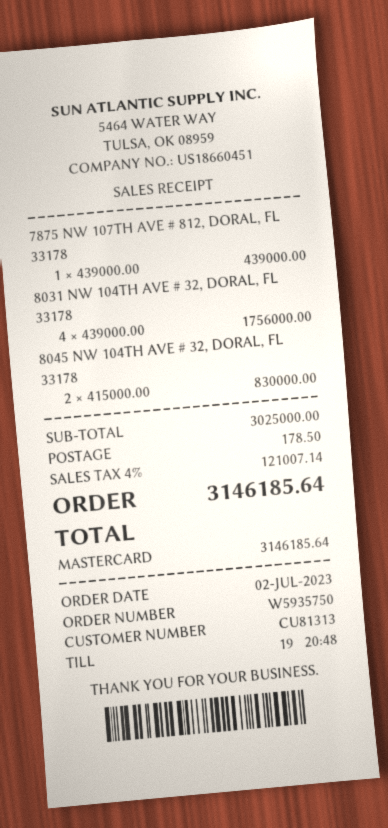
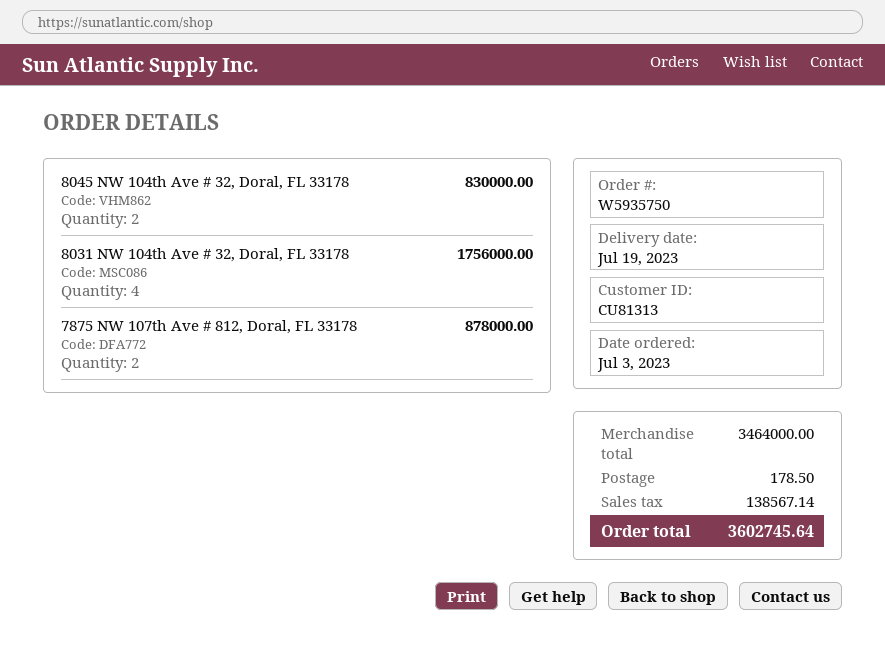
order date: 2023-07-02 -> 2023-07-03
7875 NW 107TH AVE # 812, DORAL, FL 33178: 1 for 439000.00 -> 2 for 878000.00
subtotal: 3025000.00 -> 3464000.00
tax: 121007.14 -> 138567.14
total: 3146185.64 -> 3602745.64

